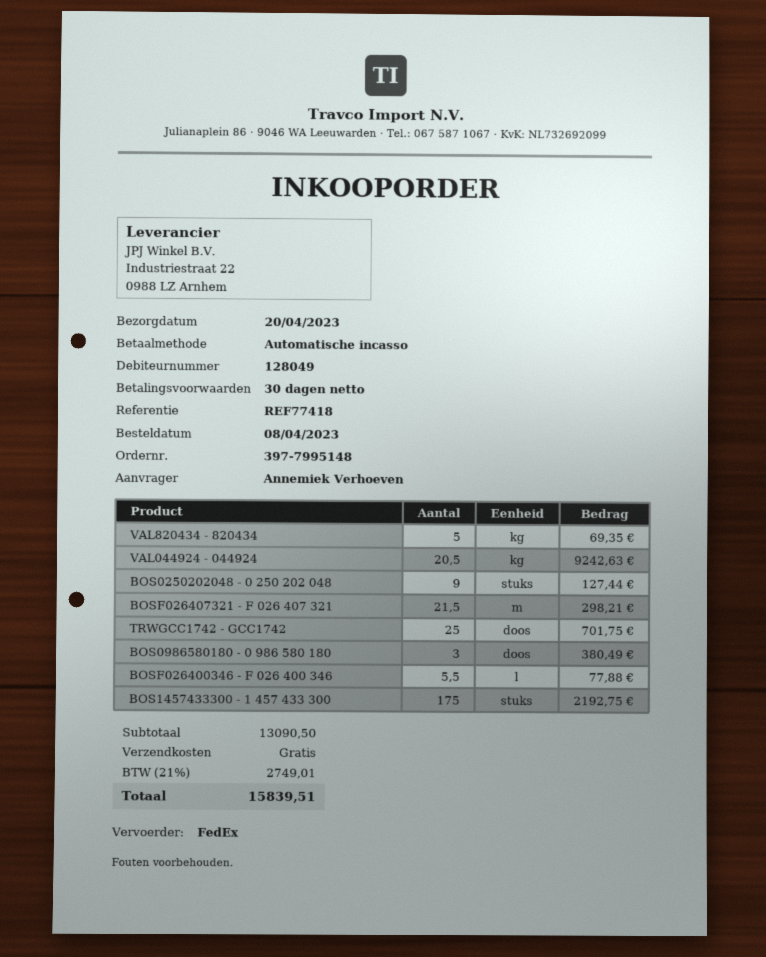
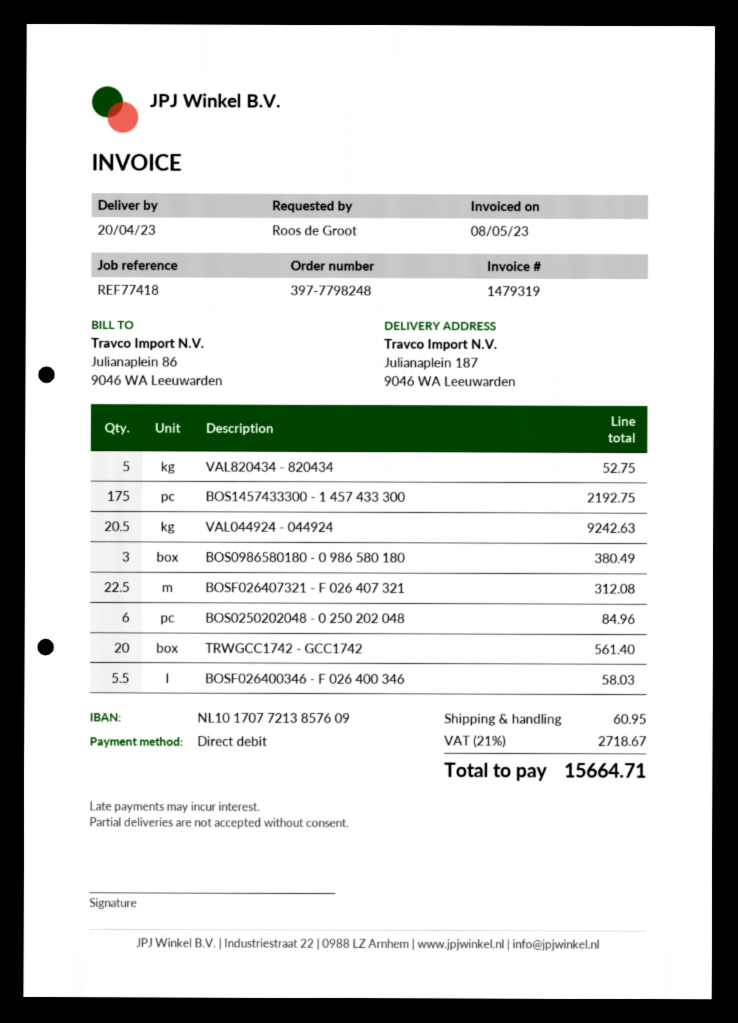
order number: 397-7995148 -> 397-7798248
ordered by: Annemiek Verhoeven -> Roos de Groot
VAL820434 - 820434: 5 for 69.35 -> 5 for 52.75
BOS0250202048 - 0 250 202 048: 9 for 127.44 -> 6 for 84.96
BOSF026407321 - F 026 407 321: 21.5 for 298.21 -> 22.5 for 312.08
TRWGCC1742 - GCC1742: 25 for 701.75 -> 20 for 561.40
BOSF026400346 - F 026 400 346: 5.5 for 77.88 -> 5.5 for 58.03
shipping: 0.00 -> 60.95
tax: 21% = 2749.01 -> 21% = 2718.67
total: 15839.51 -> 15664.71

